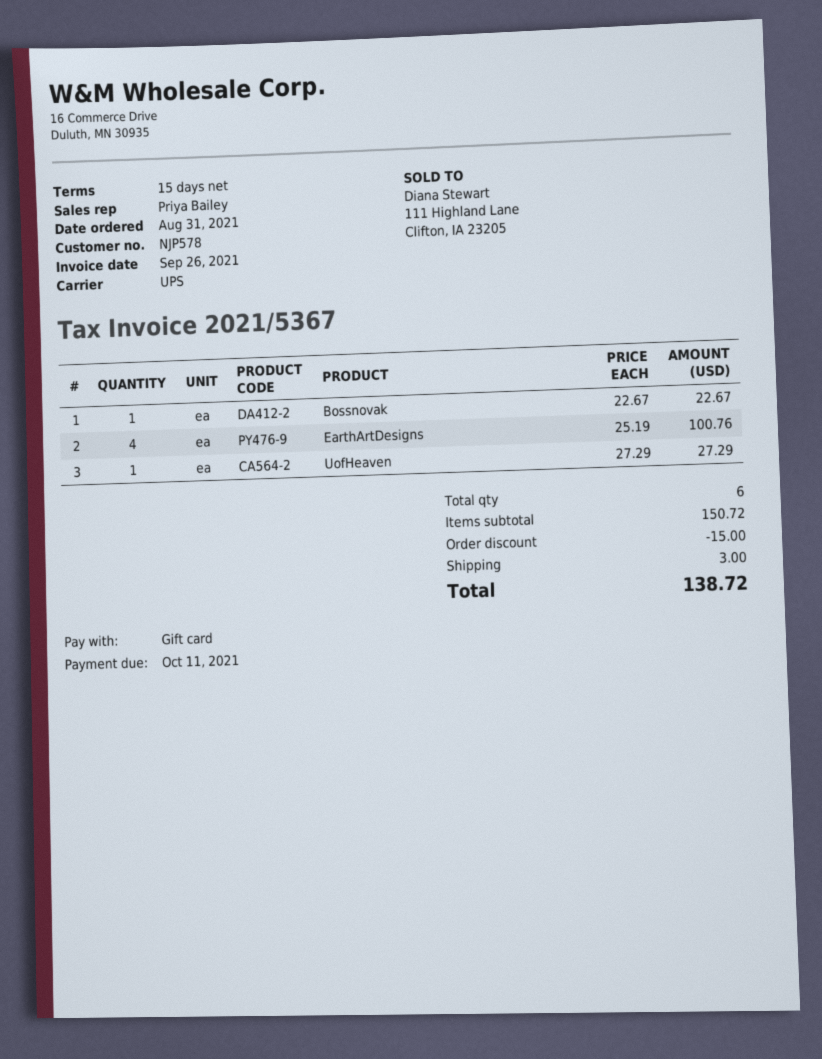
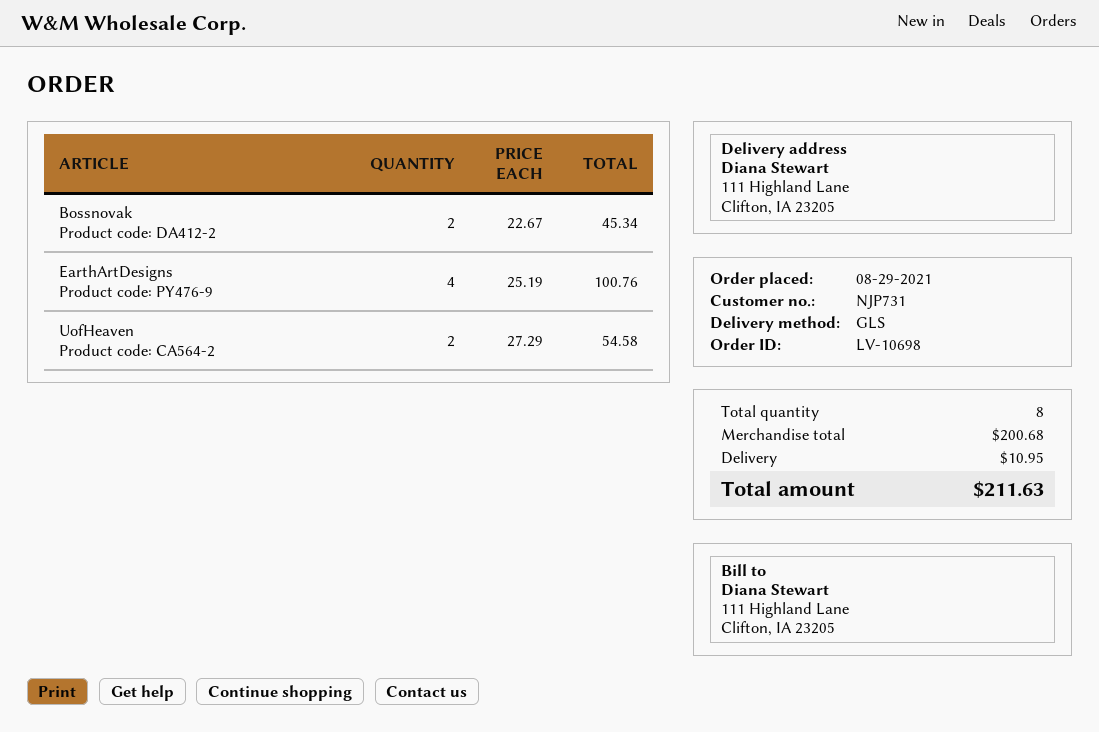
order date: 2021-08-31 -> 2021-08-29
customer number: NJP578 -> NJP731
shipping method: UPS -> GLS
Bossnovak: 1 x 22.67 = 22.67 -> 2 x 22.67 = 45.34
UofHeaven: 1 x 27.29 = 27.29 -> 2 x 27.29 = 54.58
total quantity: 6 -> 8
subtotal: 150.72 -> 200.68
discount: 15.00 -> none
shipping: 3.00 -> 10.95
total: 138.72 -> 211.63

